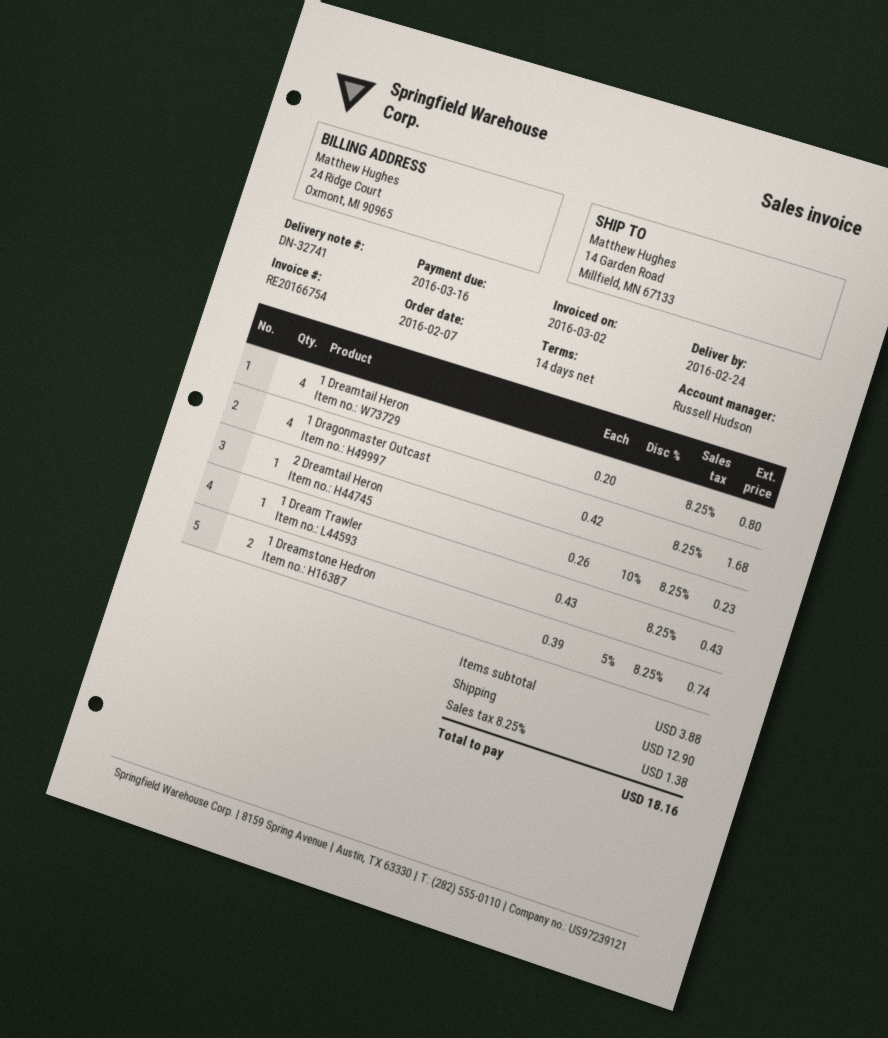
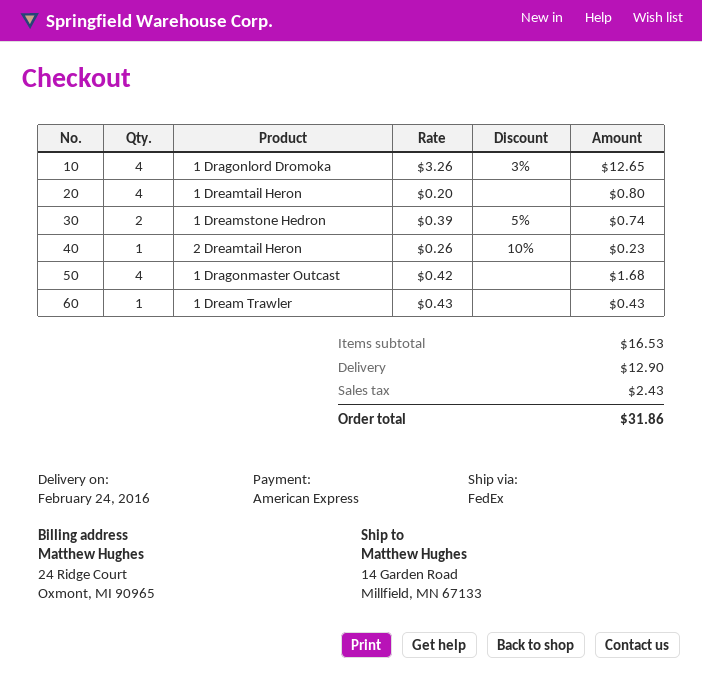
1 Dragonlord Dromoka: none -> 4 x 3.26 - 3% = 12.65
subtotal: 3.88 -> 16.53
tax: 1.38 -> 2.43
total: 18.16 -> 31.86

